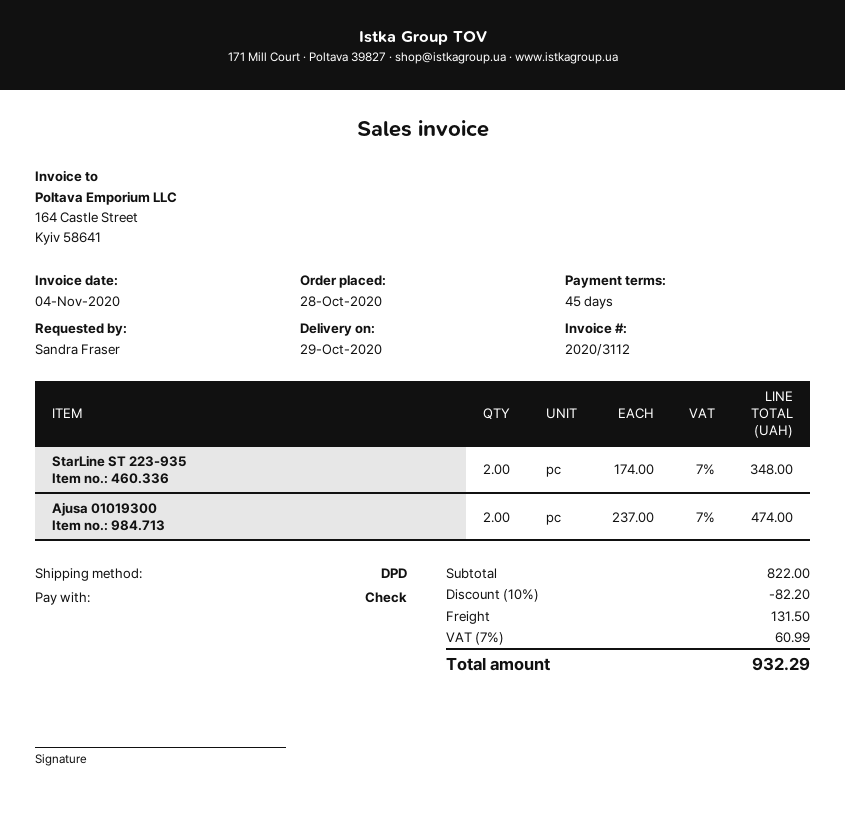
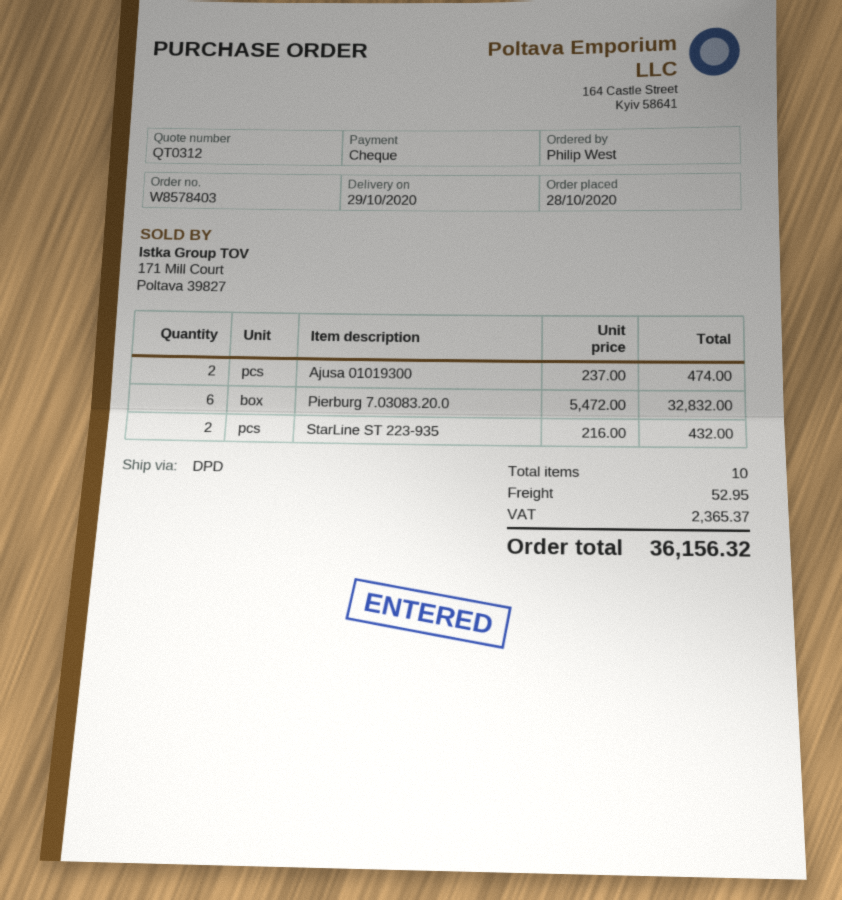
ordered by: Sandra Fraser -> Philip West
StarLine ST 223-935: 2 x 174.00 = 348.00 -> 2 x 216.00 = 432.00
Pierburg 7.03083.20.0: none -> 6 x 5472.00 = 32832.00
discount: 10% = 82.20 -> none
shipping: 131.50 -> 52.95
tax: 60.99 -> 2365.37
total: 932.29 -> 36156.32

